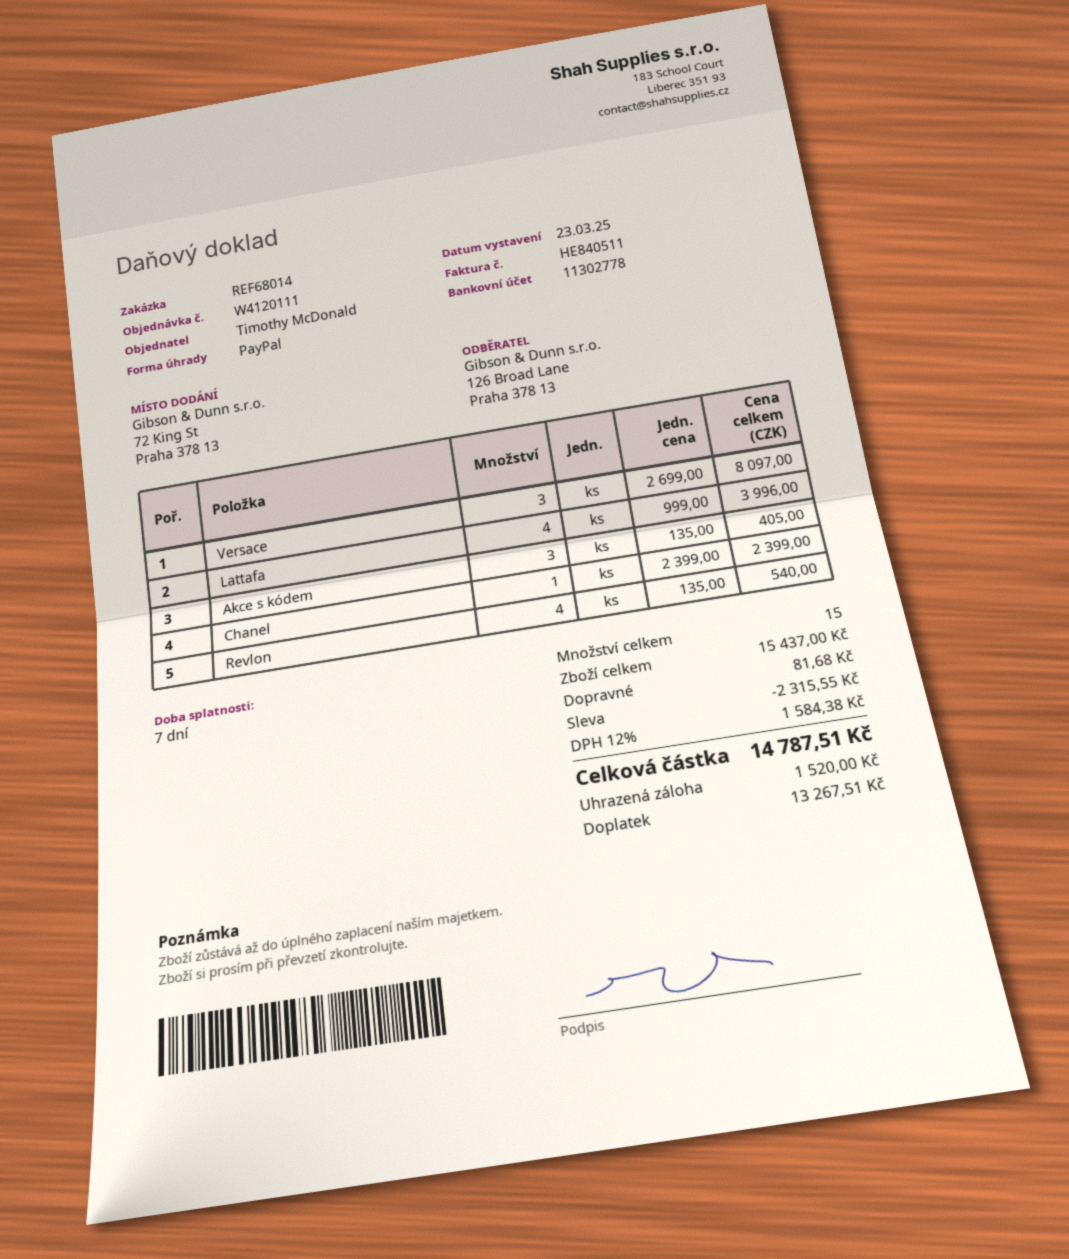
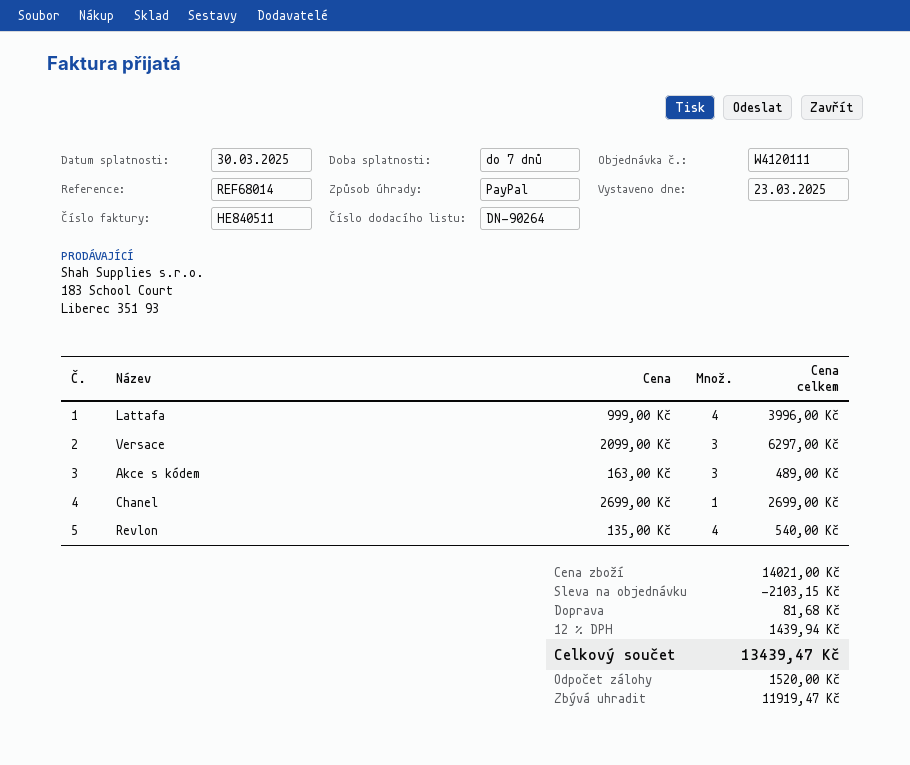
Versace: 3 x 2699.00 = 8097.00 -> 3 x 2099.00 = 6297.00
Akce s kódem: 3 x 135.00 = 405.00 -> 3 x 163.00 = 489.00
Chanel: 1 x 2399.00 = 2399.00 -> 1 x 2699.00 = 2699.00
subtotal: 15437.00 -> 14021.00
discount: 2315.55 -> 2103.15
tax: 12% = 1584.38 -> 12% = 1439.94
total: 14787.51 -> 13439.47
balance: 13267.51 -> 11919.47

